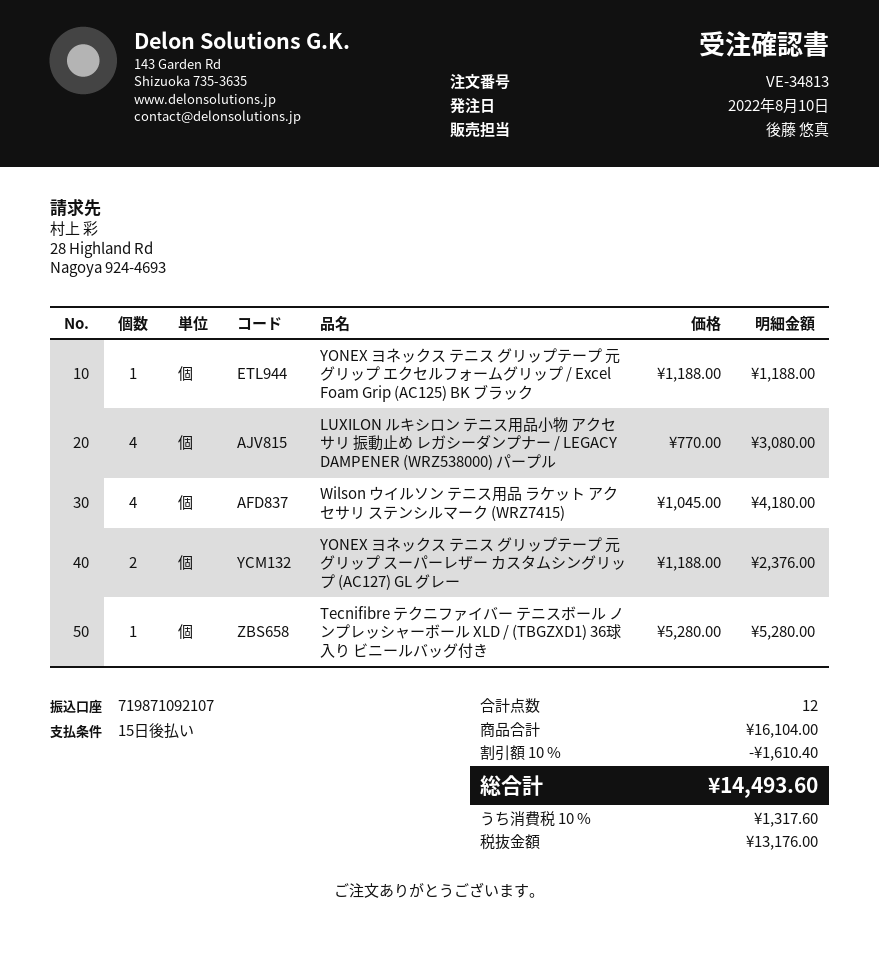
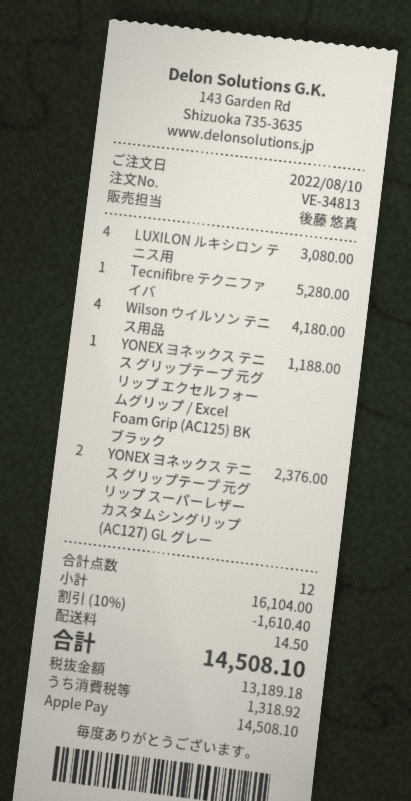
shipping: none -> 14.50
net: 13176.00 -> 13189.18
tax: 1317.60 -> 1318.92
total: 14493.60 -> 14508.10

